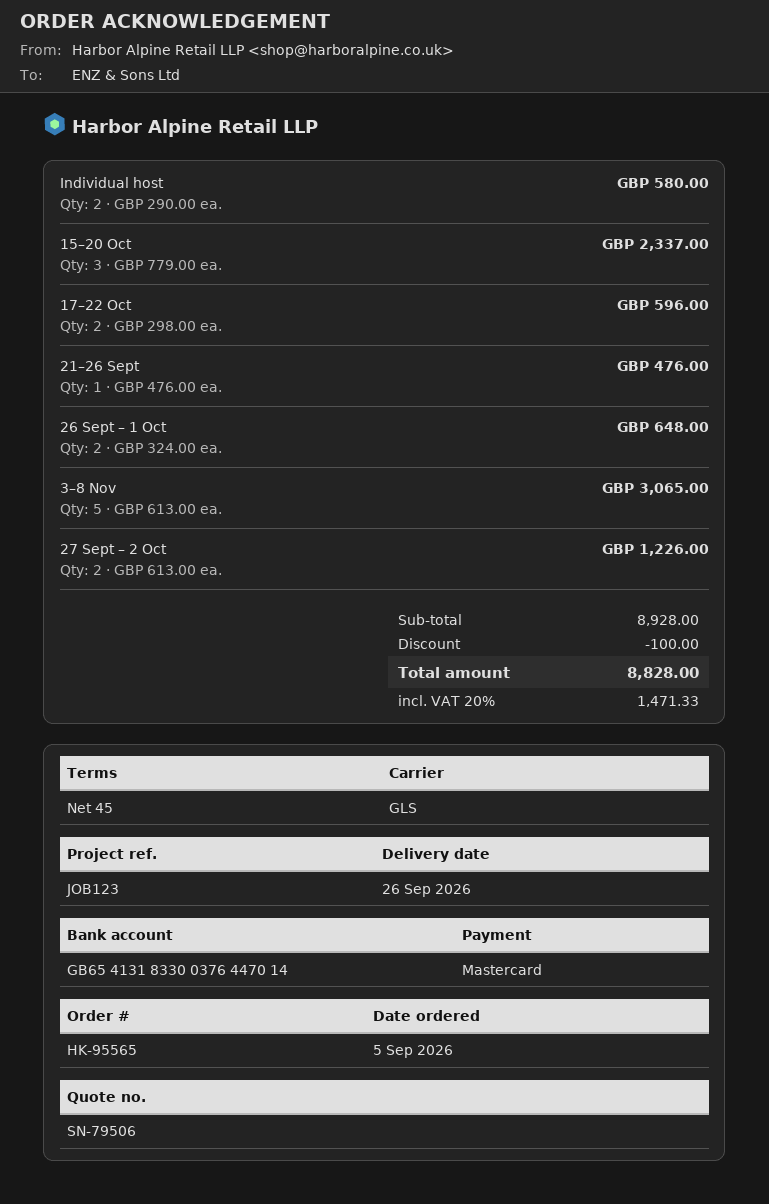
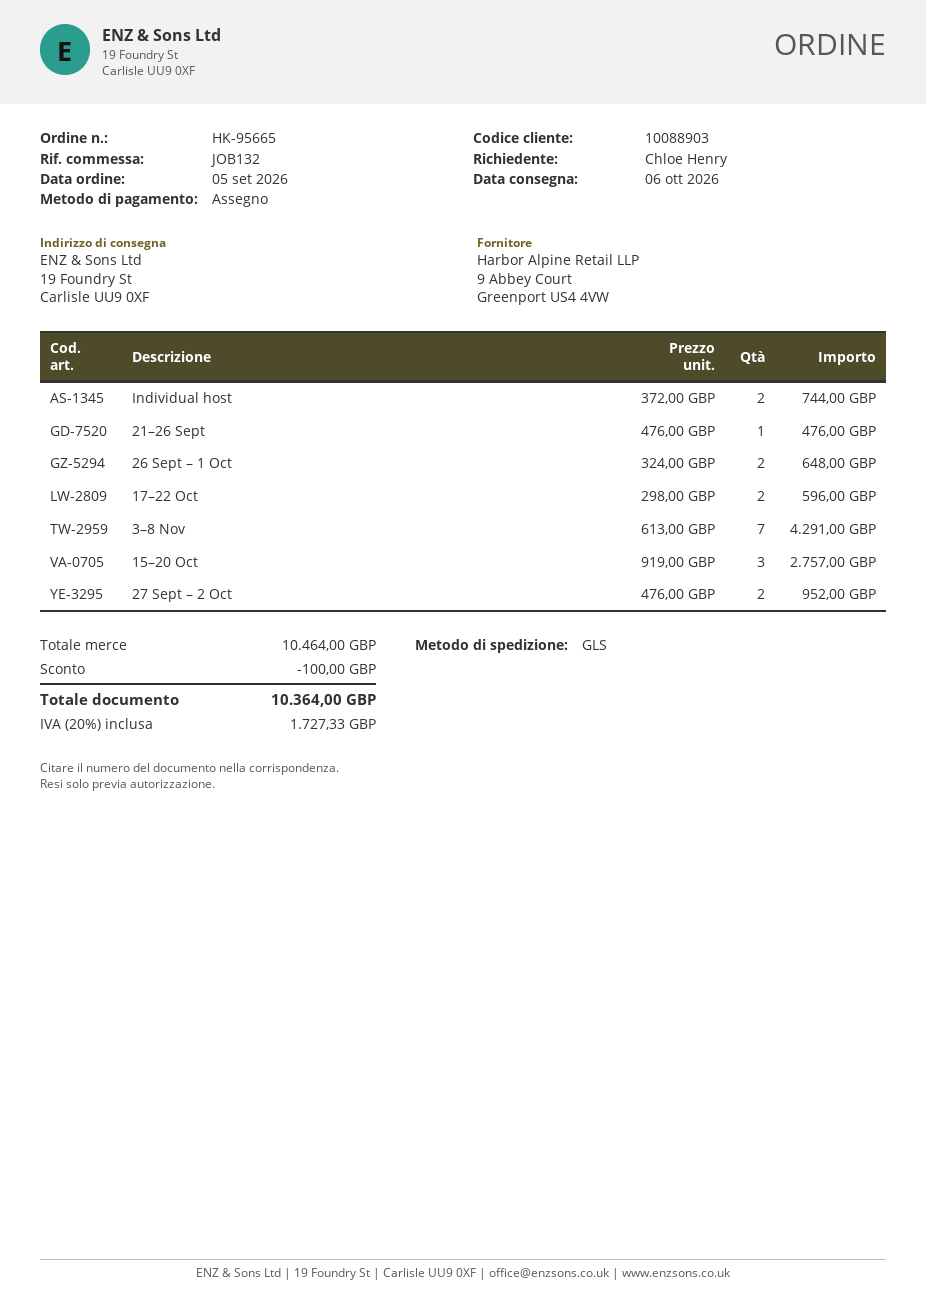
order number: HK-95565 -> HK-95665
delivery date: 2026-09-26 -> 2026-10-06
reference: JOB123 -> JOB132
payment method: Mastercard -> cheque
Individual host: 2 x 290.00 = 580.00 -> 2 x 372.00 = 744.00
15–20 Oct: 3 x 779.00 = 2337.00 -> 3 x 919.00 = 2757.00
3–8 Nov: 5 x 613.00 = 3065.00 -> 7 x 613.00 = 4291.00
27 Sept – 2 Oct: 2 x 613.00 = 1226.00 -> 2 x 476.00 = 952.00
subtotal: 8928.00 -> 10464.00
tax: 20% = 1471.33 -> 20% = 1727.33
total: 8828.00 -> 10364.00

